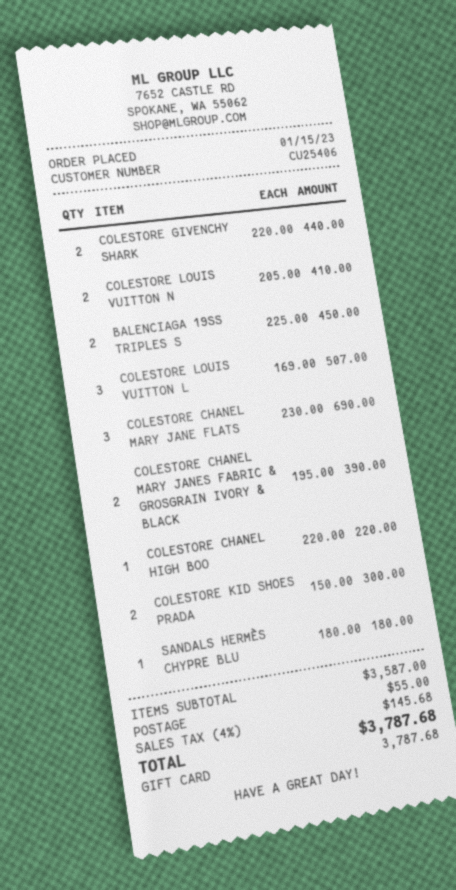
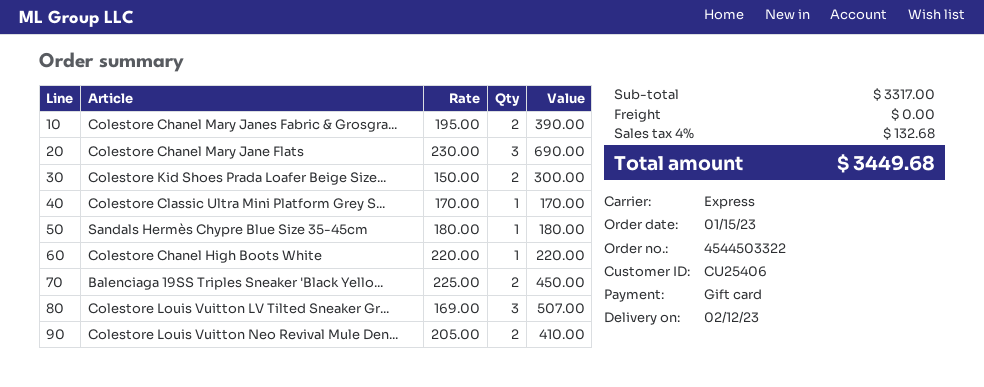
COLESTORE GIVENCHY SHARK: 2 x 220.00 = 440.00 -> none
Colestore Classic Ultra Mini Platform Grey S...: none -> 1 x 170.00 = 170.00
subtotal: 3587.00 -> 3317.00
shipping: 55.00 -> 0.00
tax: 4% = 145.68 -> 4% = 132.68
total: 3787.68 -> 3449.68

